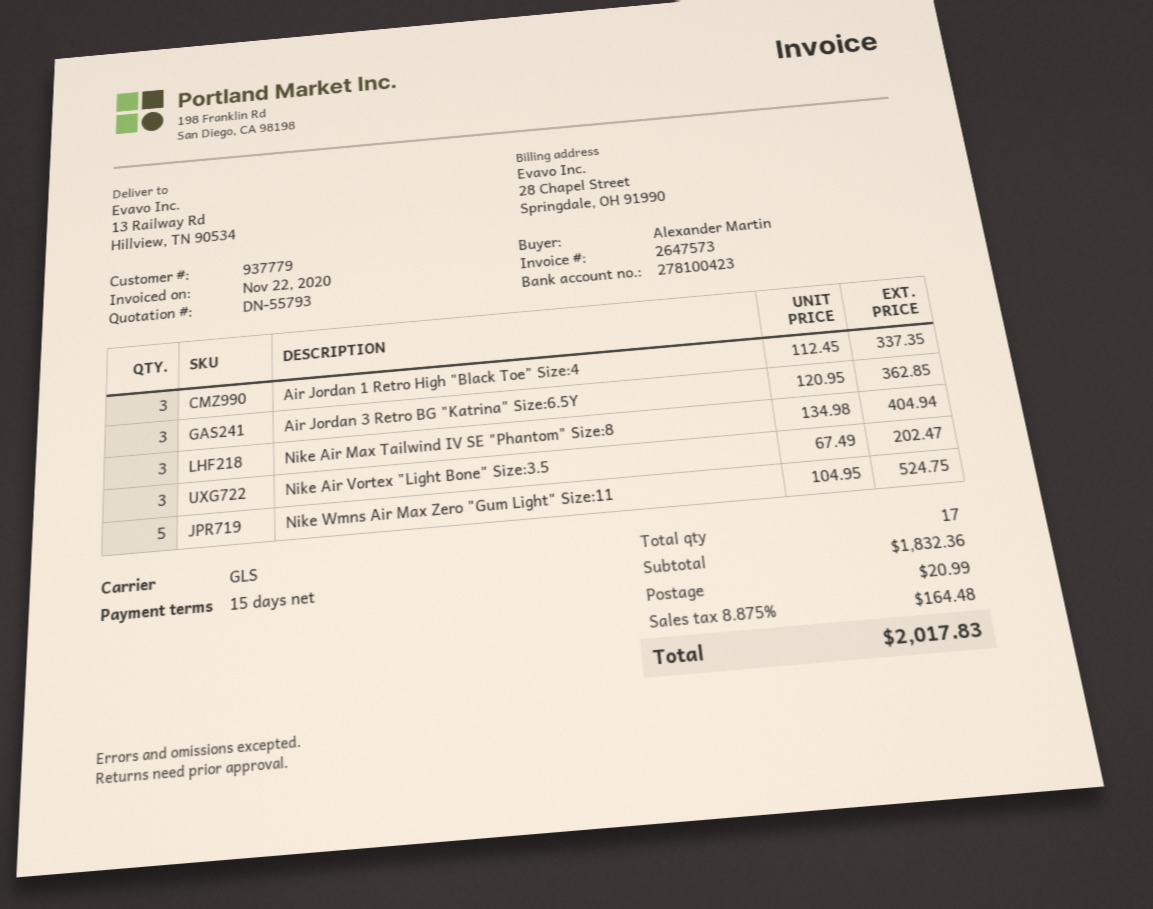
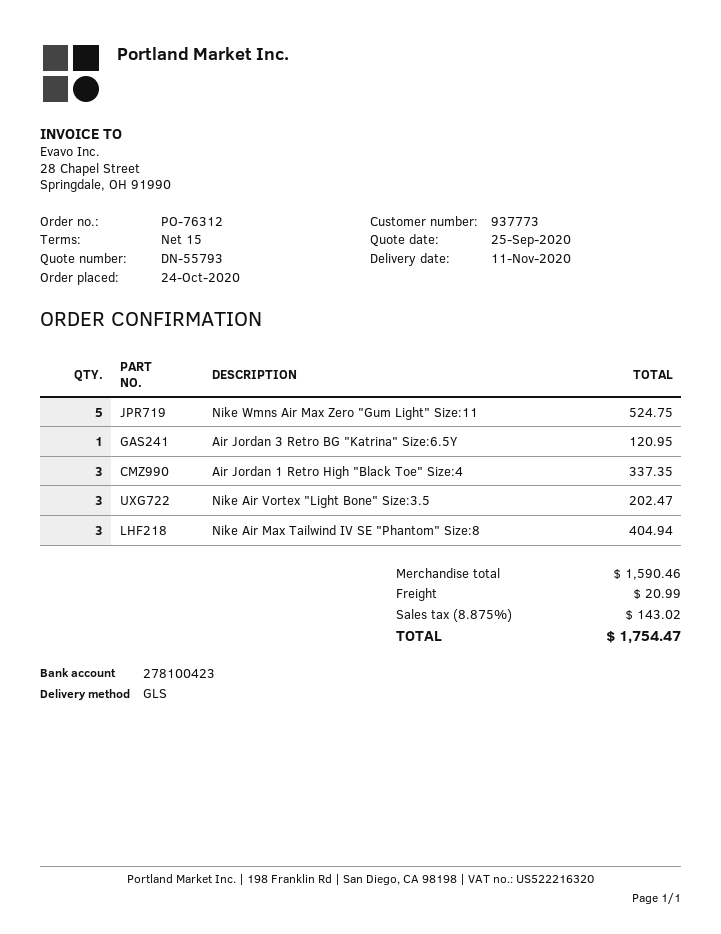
customer number: 937779 -> 937773
Air Jordan 3 Retro BG "Katrina" Size:6.5Y: 3 for 362.85 -> 1 for 120.95
subtotal: 1832.36 -> 1590.46
tax: 8.875% = 164.48 -> 8.875% = 143.02
total: 2017.83 -> 1754.47

